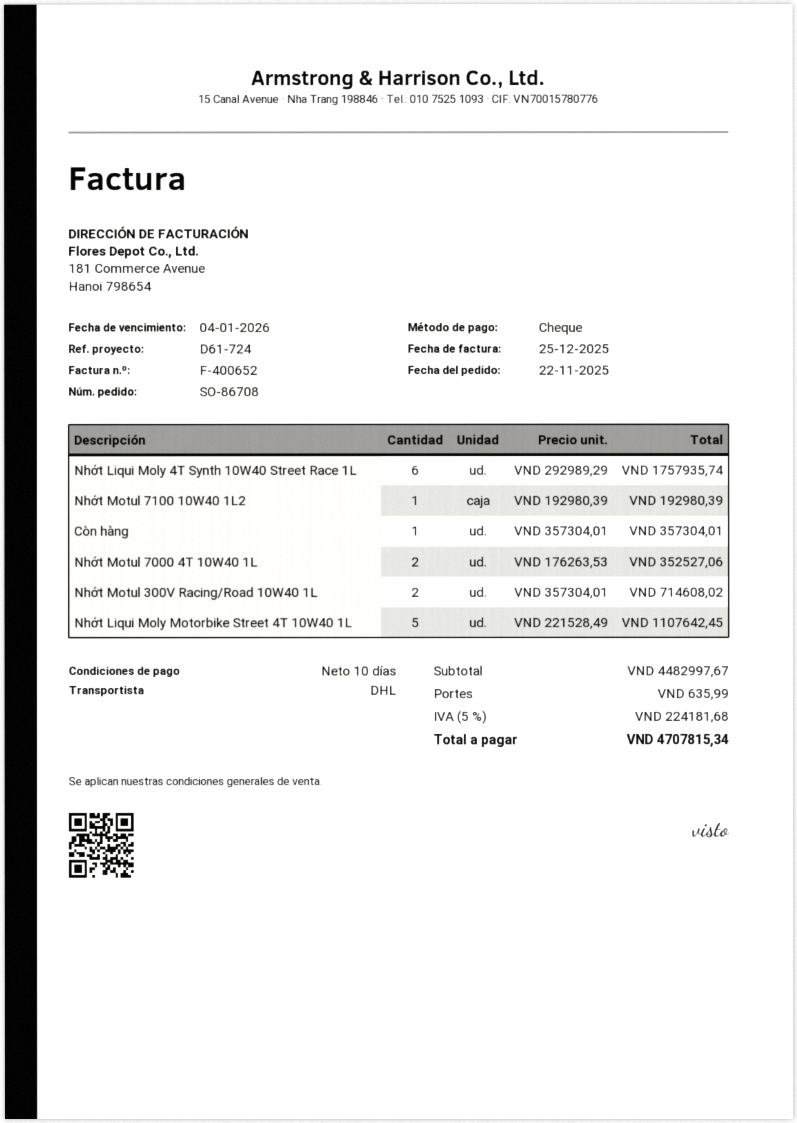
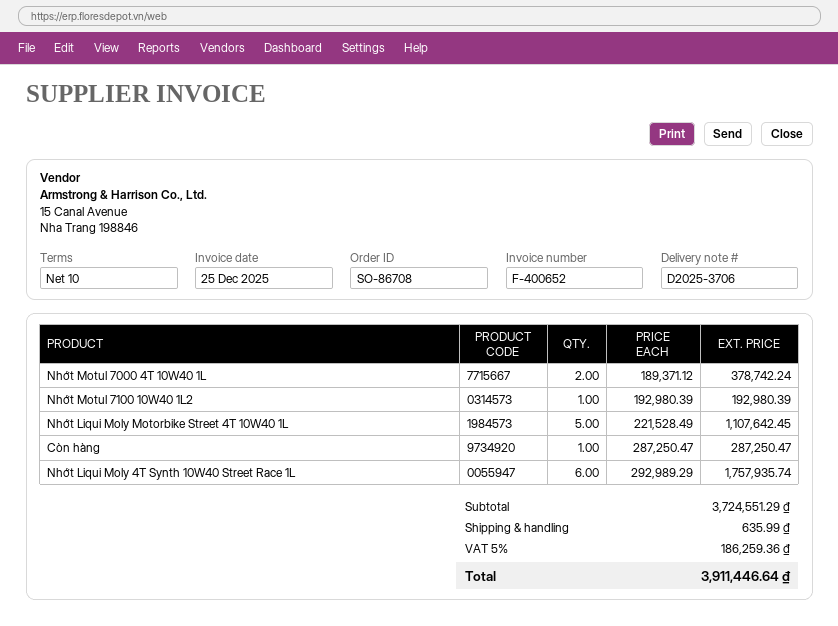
Còn hàng: 1 x 357304.01 = 357304.01 -> 1 x 287250.47 = 287250.47
Nhớt Motul 7000 4T 10W40 1L: 2 x 176263.53 = 352527.06 -> 2 x 189371.12 = 378742.24
Nhớt Motul 300V Racing/Road 10W40 1L: 2 x 357304.01 = 714608.02 -> none
subtotal: 4482997.67 -> 3724551.29
tax: 5% = 224181.68 -> 5% = 186259.36
total: 4707815.34 -> 3911446.64

